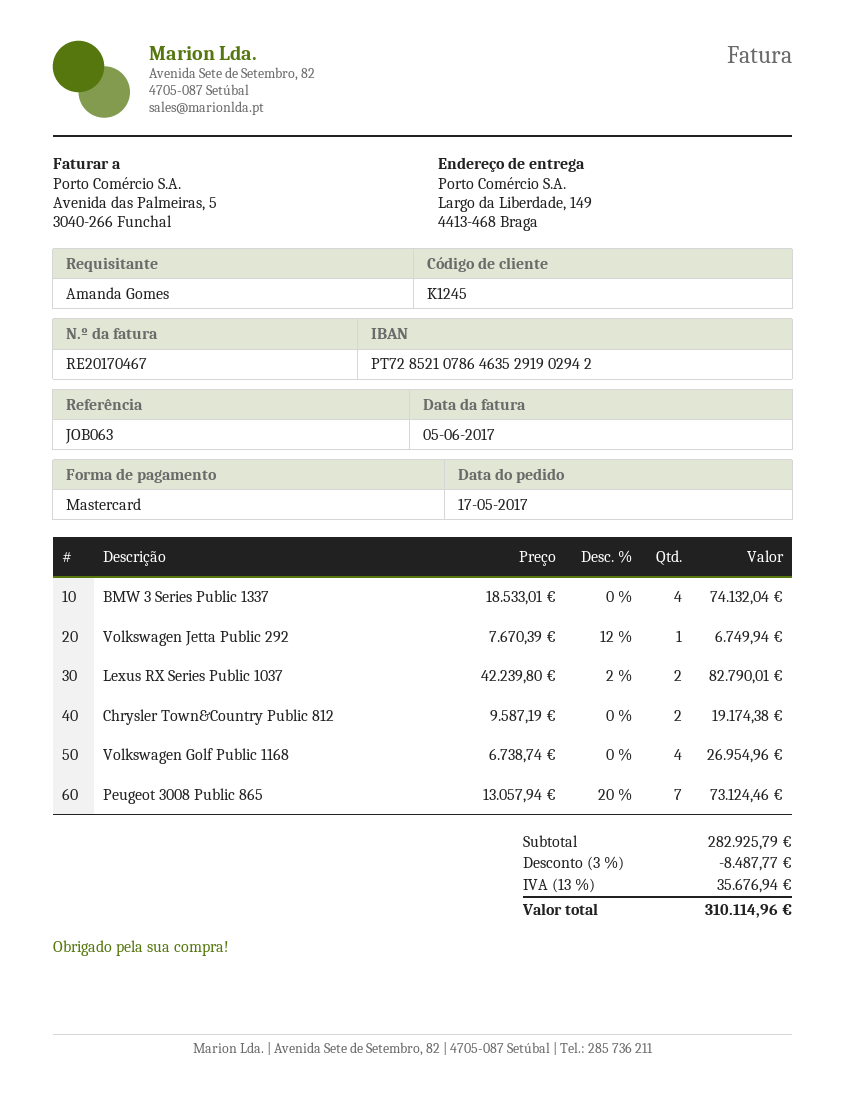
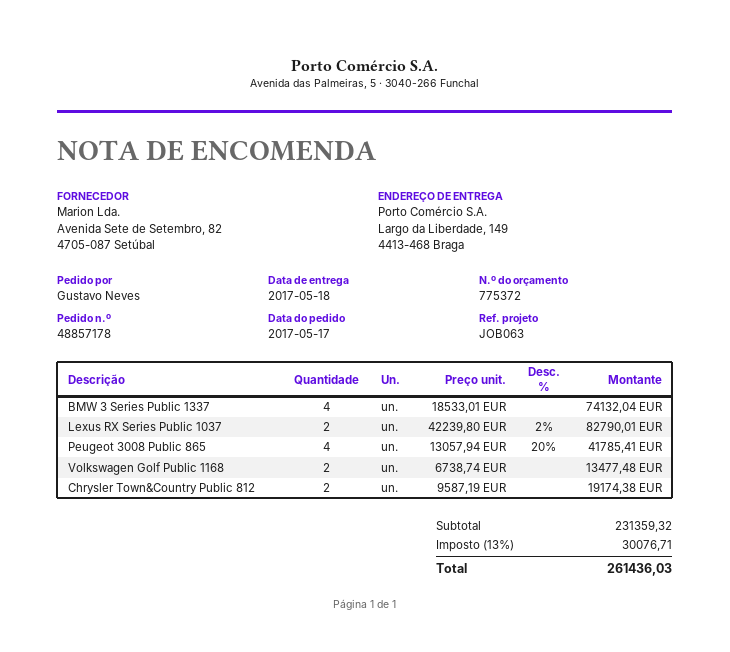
ordered by: Amanda Gomes -> Gustavo Neves
Volkswagen Jetta Public 292: 1 x 7670.39 - 12% = 6749.94 -> none
Volkswagen Golf Public 1168: 4 x 6738.74 = 26954.96 -> 2 x 6738.74 = 13477.48
Peugeot 3008 Public 865: 7 x 13057.94 - 20% = 73124.46 -> 4 x 13057.94 - 20% = 41785.41
subtotal: 282925.79 -> 231359.32
discount: 3% = 8487.77 -> none
tax: 13% = 35676.94 -> 13% = 30076.71
total: 310114.96 -> 261436.03

